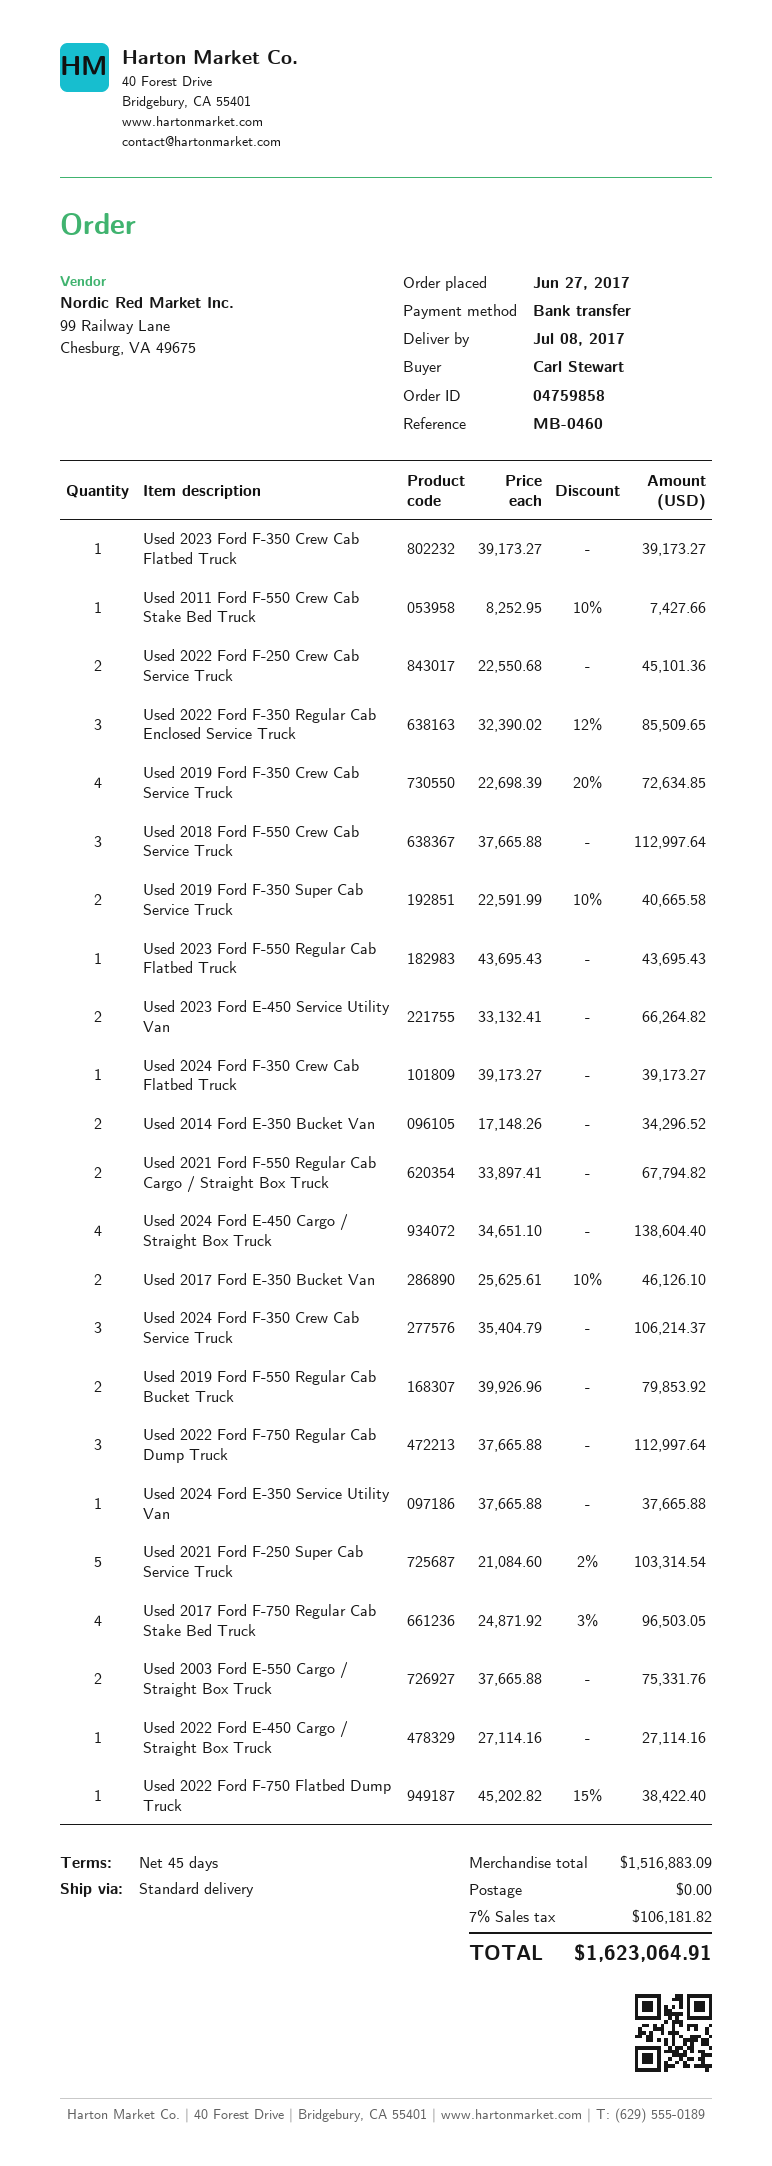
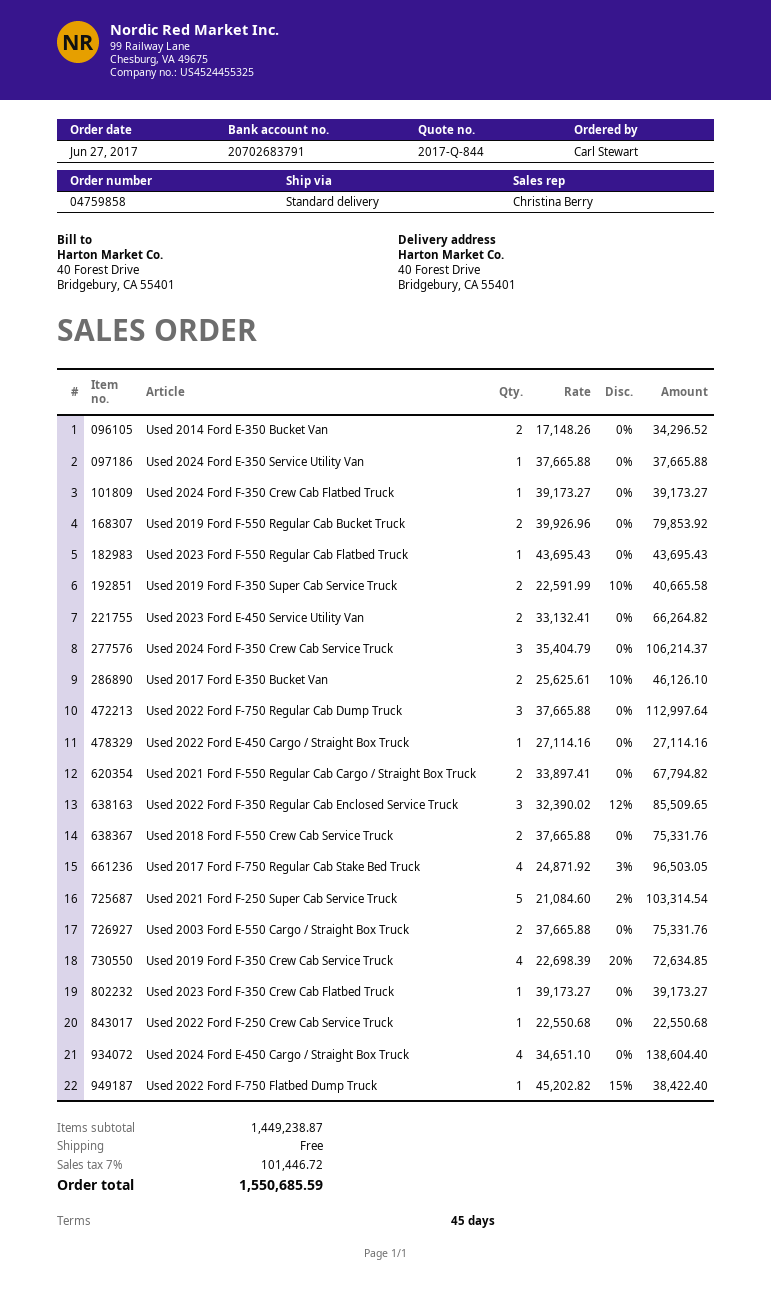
Used 2011 Ford F-550 Crew Cab Stake Bed Truck: 1 x 8252.95 - 10% = 7427.66 -> none
Used 2022 Ford F-250 Crew Cab Service Truck: 2 x 22550.68 = 45101.36 -> 1 x 22550.68 = 22550.68
Used 2018 Ford F-550 Crew Cab Service Truck: 3 x 37665.88 = 112997.64 -> 2 x 37665.88 = 75331.76
subtotal: 1516883.09 -> 1449238.87
tax: 7% = 106181.82 -> 7% = 101446.72
total: 1623064.91 -> 1550685.59

